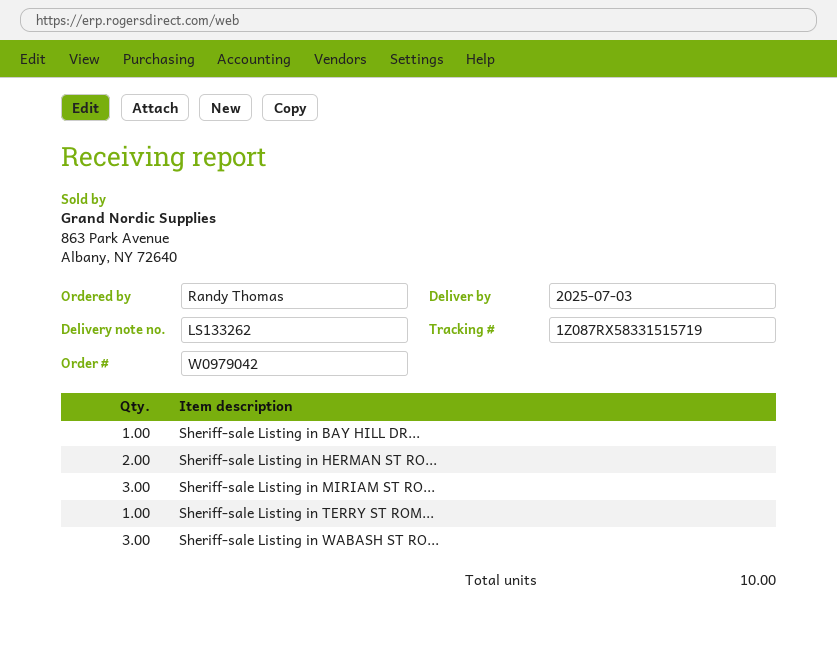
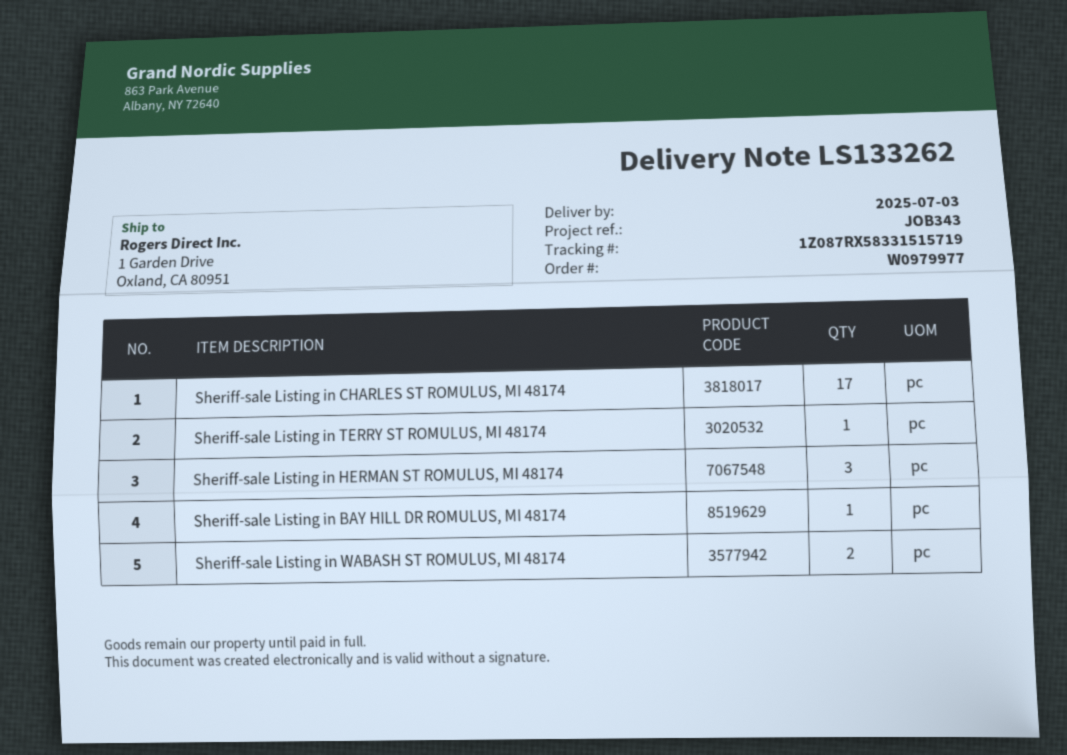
order number: W0979042 -> W0979977
Sheriff-sale Listing in HERMAN ST RO...: 2 -> 3
Sheriff-sale Listing in MIRIAM ST RO...: 3 -> none
Sheriff-sale Listing in WABASH ST RO...: 3 -> 2
Sheriff-sale Listing in CHARLES ST ROMULUS, MI 48174: none -> 17

